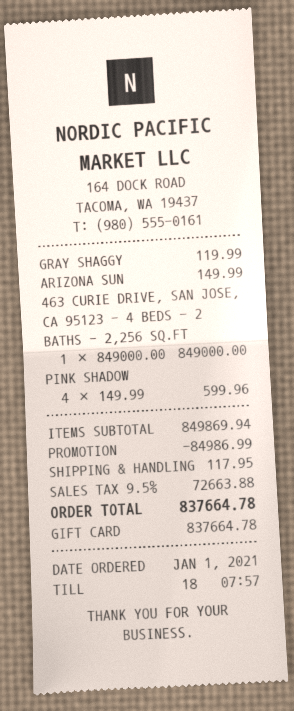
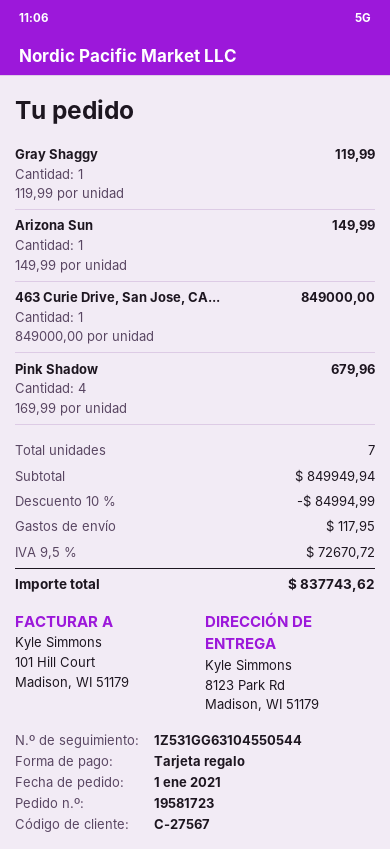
PINK SHADOW: 4 x 149.99 = 599.96 -> 4 x 169.99 = 679.96
subtotal: 849869.94 -> 849949.94
discount: 84986.99 -> 84994.99
tax: 9.5% = 72663.88 -> 9.5% = 72670.72
total: 837664.78 -> 837743.62

